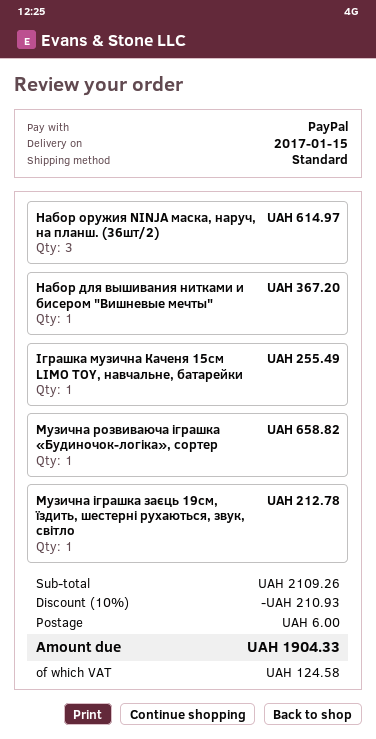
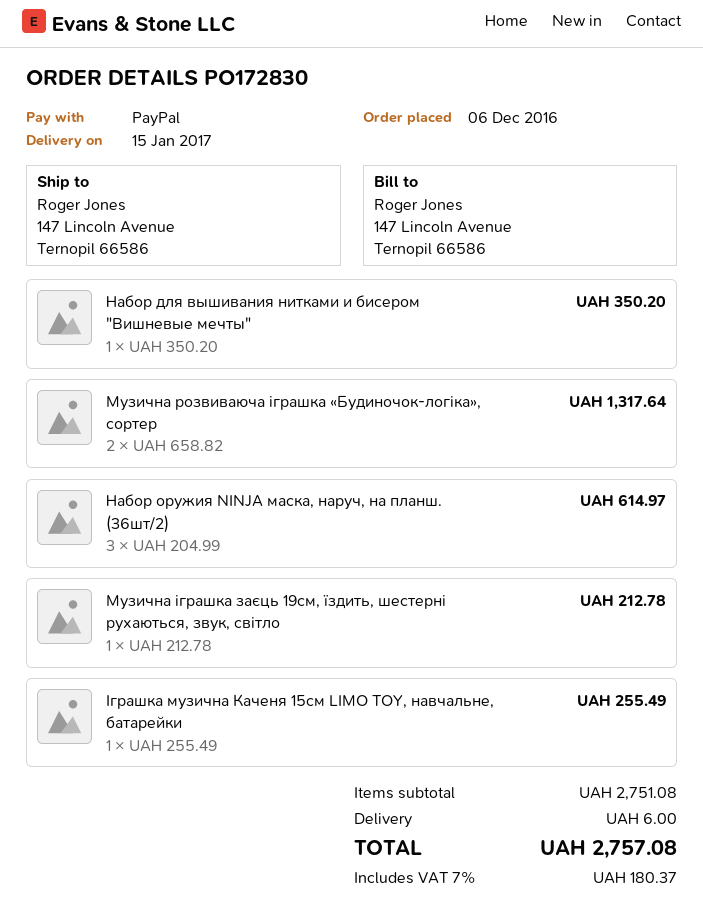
Набор для вышивания нитками и бисером "Вишневые мечты": 1 for 367.20 -> 1 for 350.20
Музична розвиваюча іграшка «Будиночок-логіка», сортер: 1 for 658.82 -> 2 for 1317.64
subtotal: 2109.26 -> 2751.08
discount: 10% = 210.93 -> none
tax: 124.58 -> 180.37
total: 1904.33 -> 2757.08

